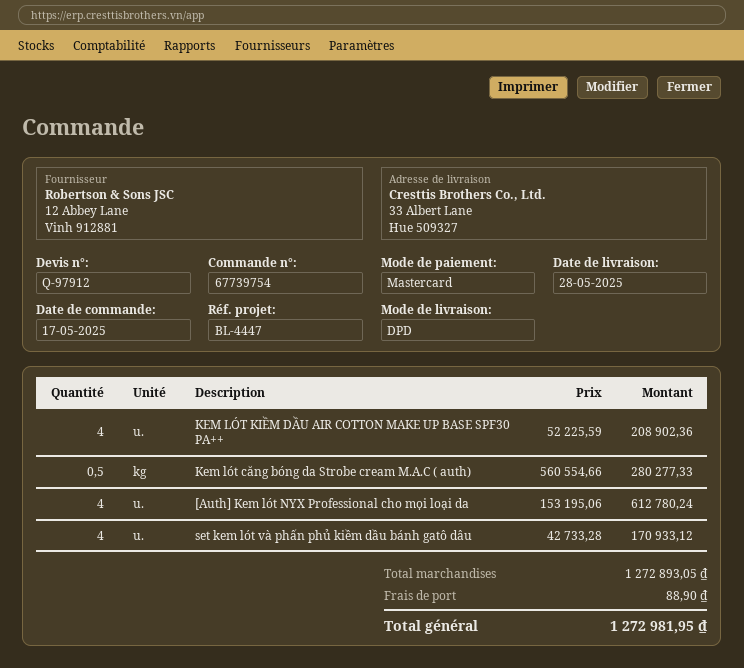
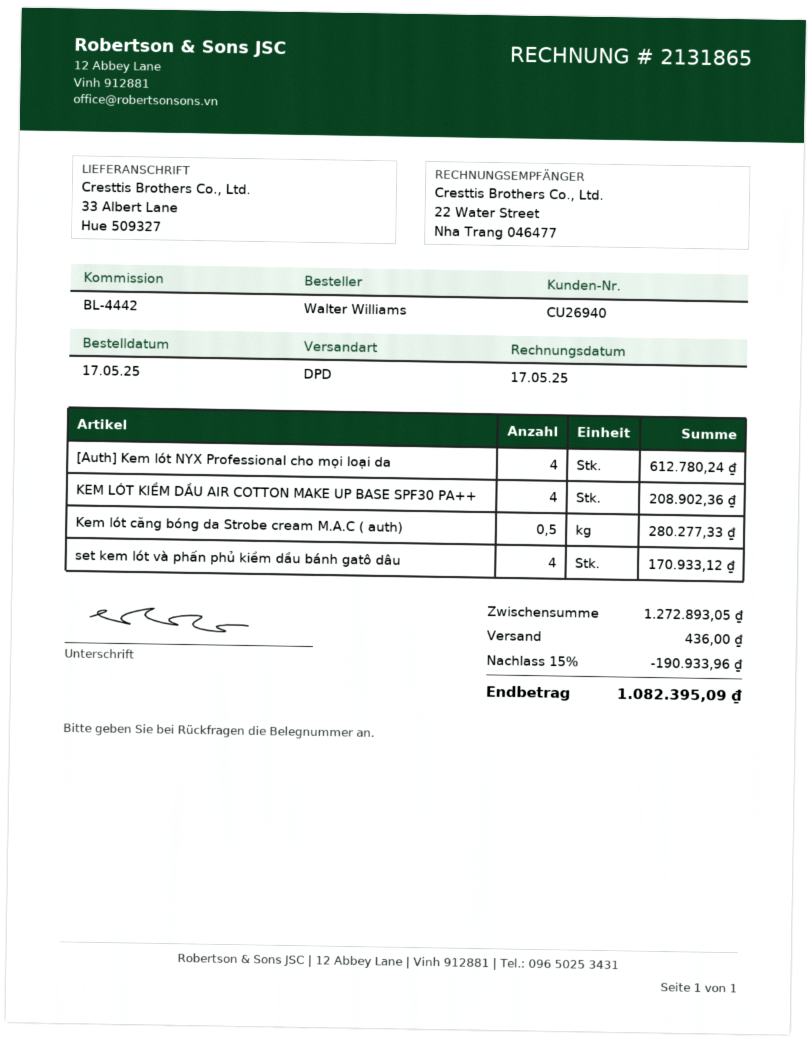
reference: BL-4447 -> BL-4442
discount: none -> 15% = 190933.96
shipping: 88.90 -> 436.00
total: 1272981.95 -> 1082395.09

